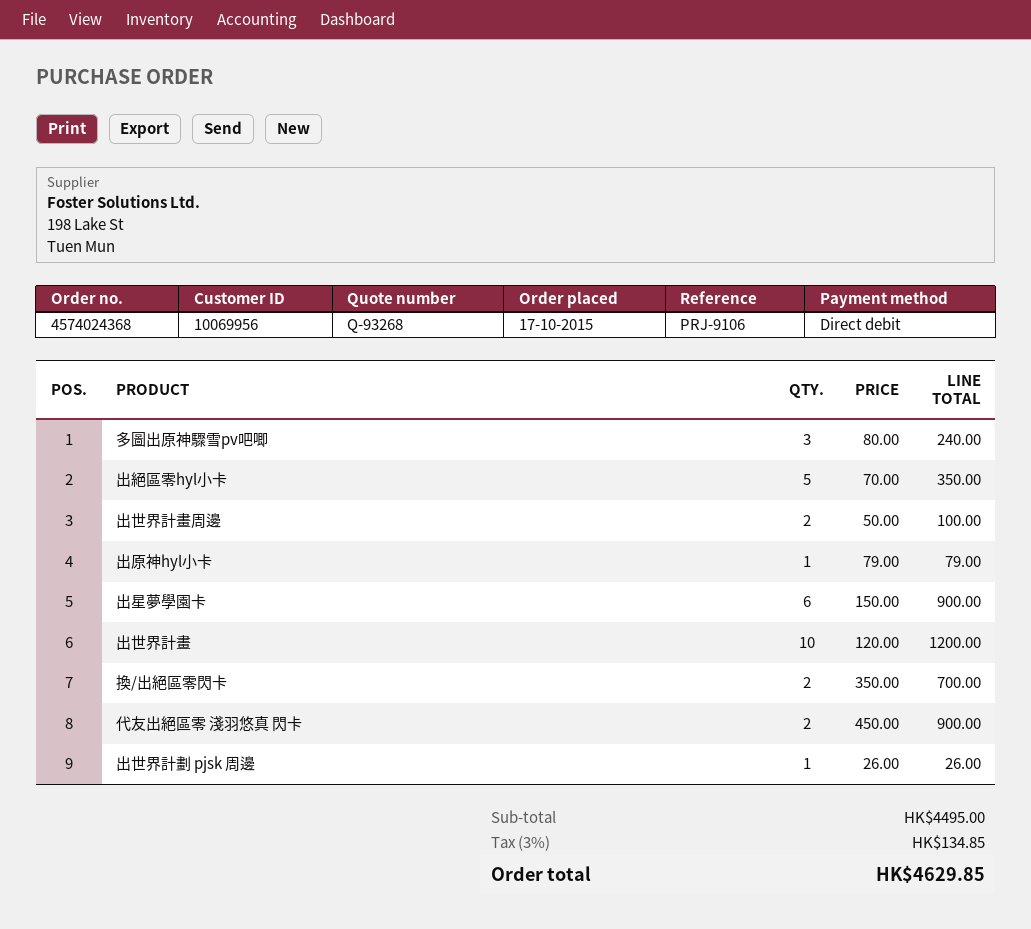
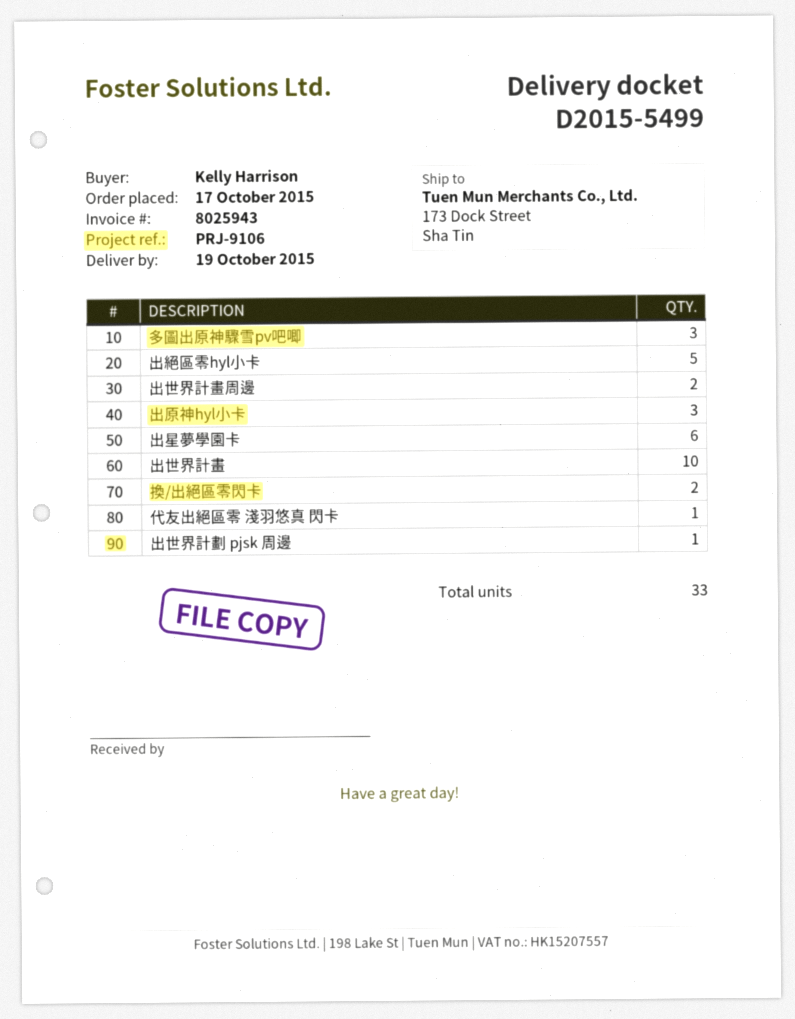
出原神hyl小卡: 1 -> 3
代友出絕區零 淺羽悠真 閃卡: 2 -> 1

